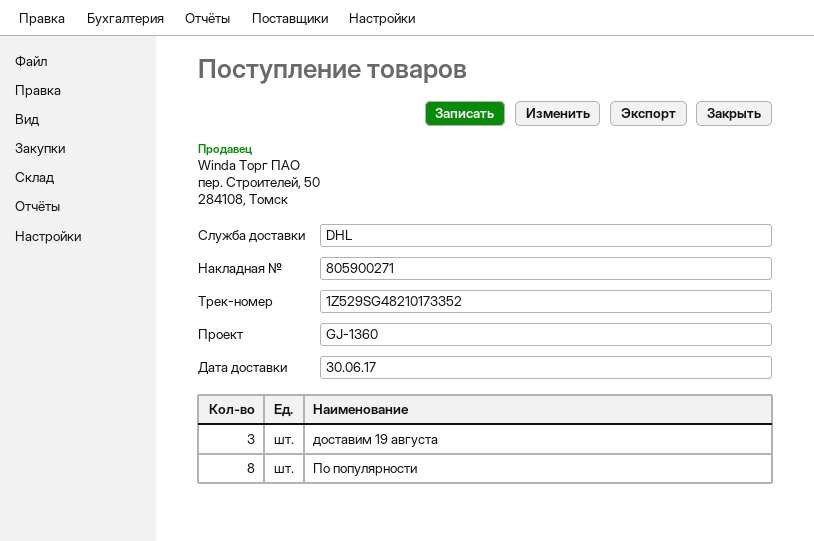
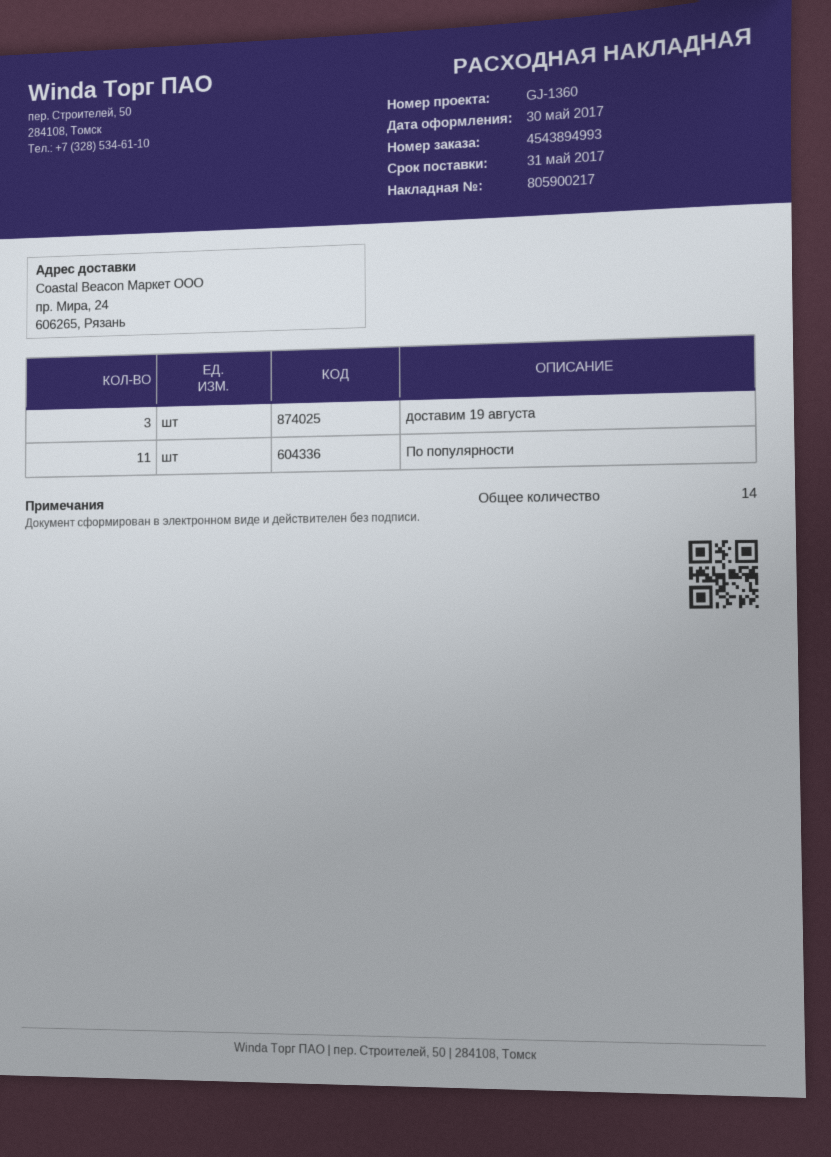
delivery note number: 805900271 -> 805900217
delivery date: 2017-06-30 -> 2017-05-31
По популярности: 8 -> 11

